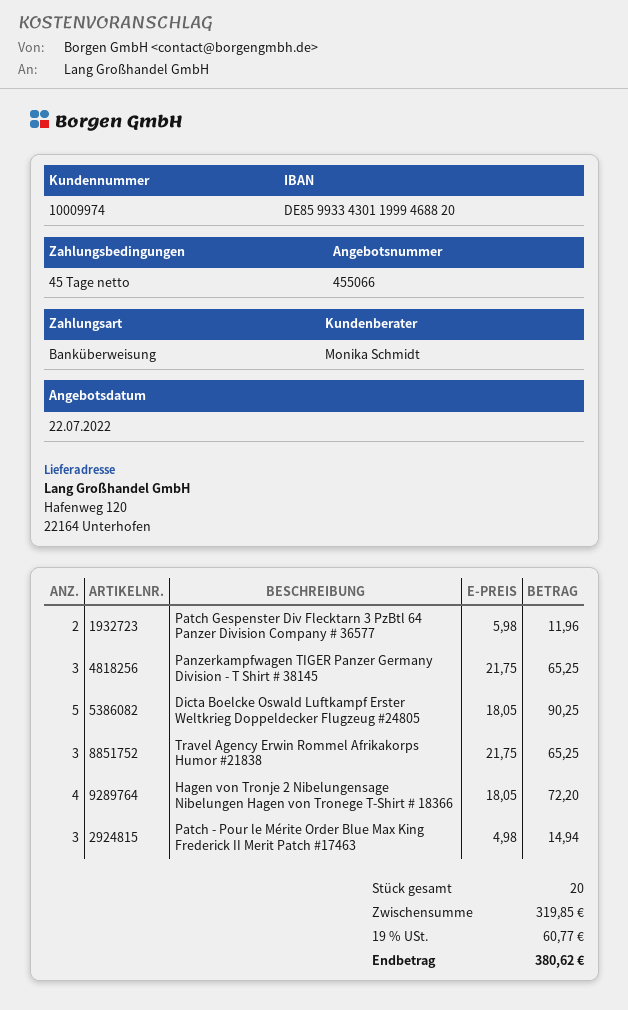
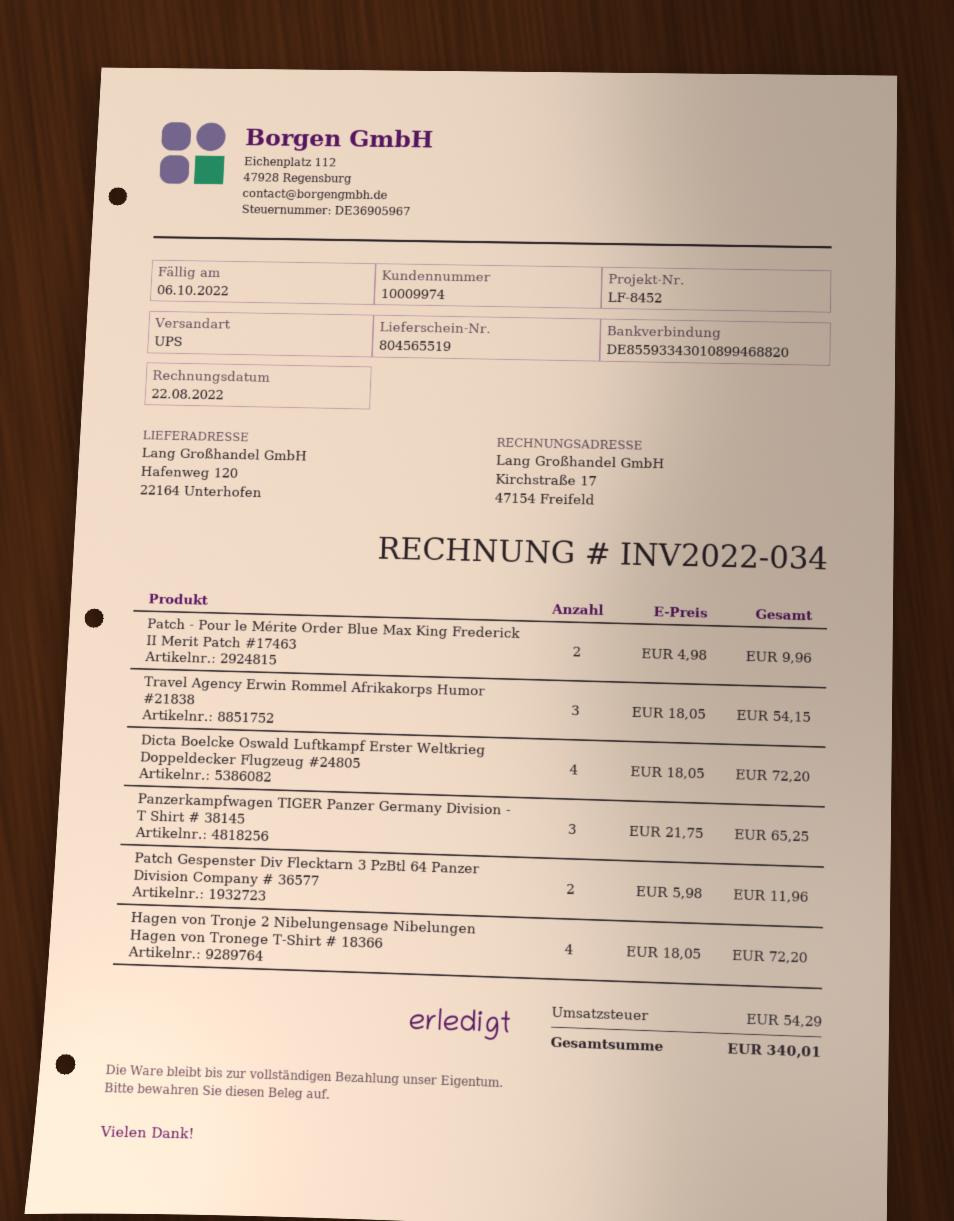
bank account: DE85993343011999468820 -> DE85593343010899468820
Dicta Boelcke Oswald Luftkampf Erster Weltkrieg Doppeldecker Flugzeug #24805: 5 x 18.05 = 90.25 -> 4 x 18.05 = 72.20
Travel Agency Erwin Rommel Afrikakorps Humor #21838: 3 x 21.75 = 65.25 -> 3 x 18.05 = 54.15
Patch - Pour le Mérite Order Blue Max King Frederick II Merit Patch #17463: 3 x 4.98 = 14.94 -> 2 x 4.98 = 9.96
tax: 60.77 -> 54.29
total: 380.62 -> 340.01

